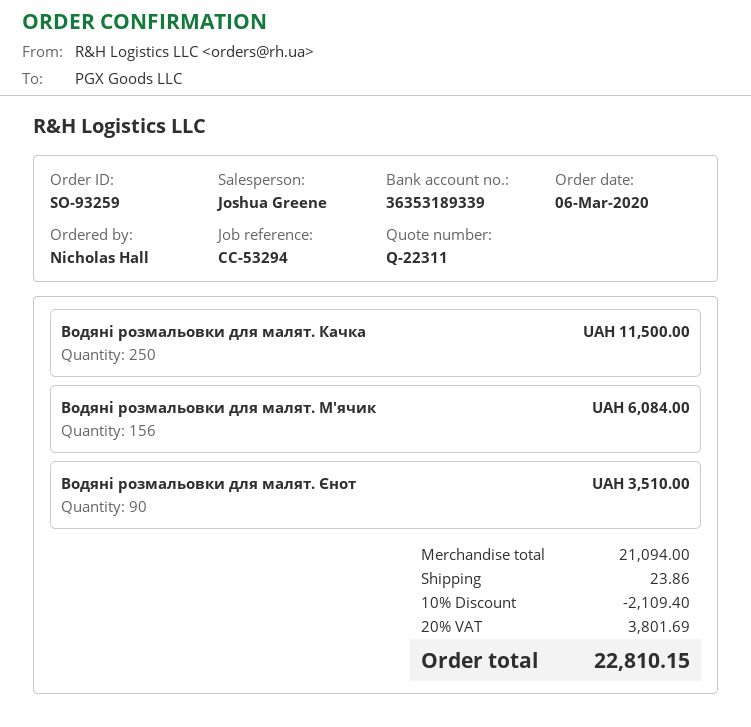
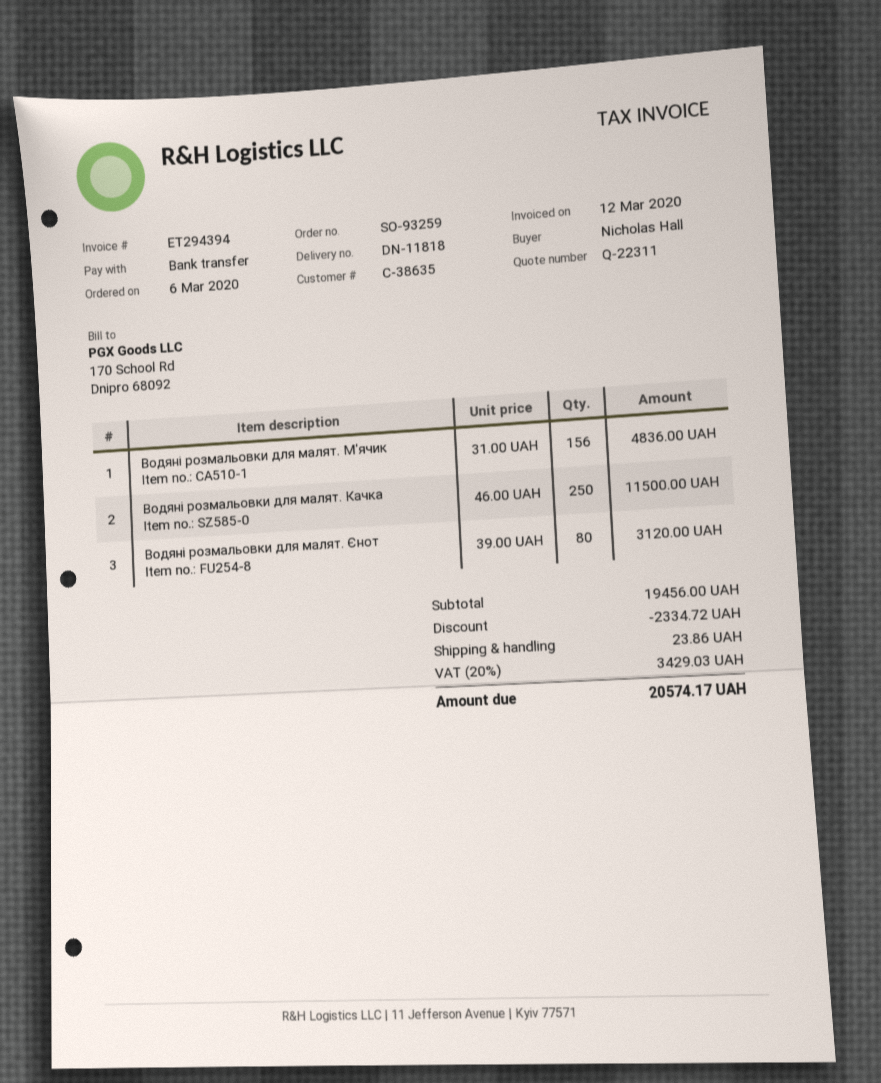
Водяні розмальовки для малят. М'ячик: 156 for 6084.00 -> 156 for 4836.00
Водяні розмальовки для малят. Єнот: 90 for 3510.00 -> 80 for 3120.00
subtotal: 21094.00 -> 19456.00
discount: 2109.40 -> 2334.72
tax: 20% = 3801.69 -> 20% = 3429.03
total: 22810.15 -> 20574.17

